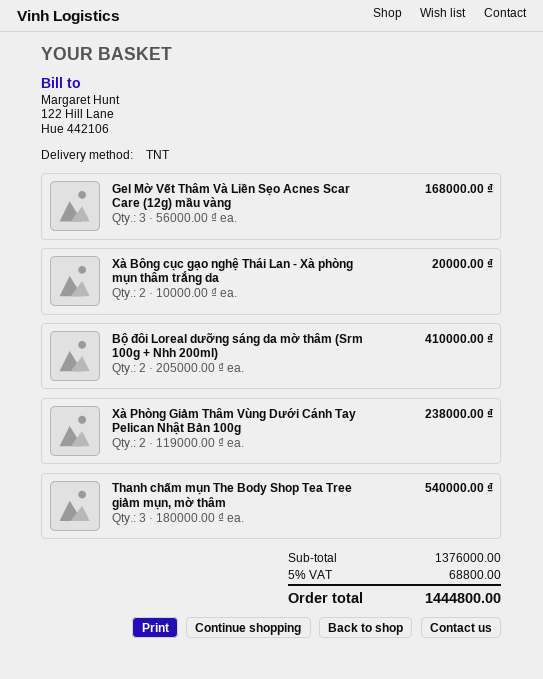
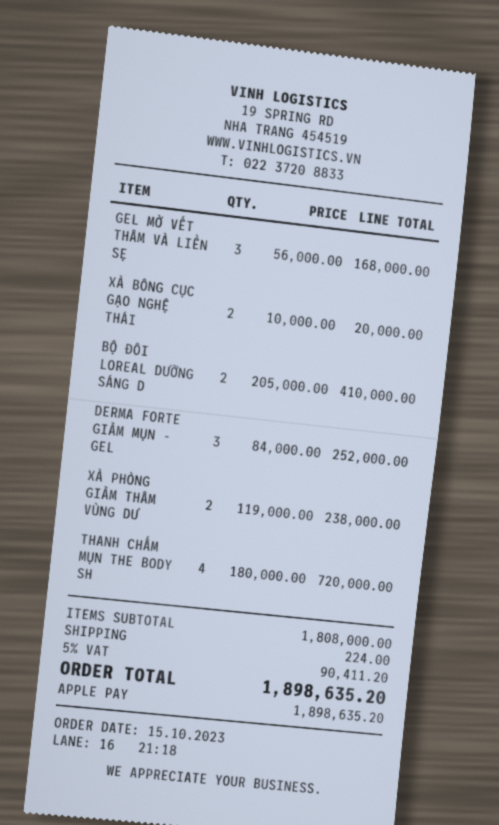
Thanh chấm mụn The Body Shop Tea Tree giảm mụn, mờ thâm: 3 x 180000.00 = 540000.00 -> 4 x 180000.00 = 720000.00
DERMA FORTE GIẢM MỤN - GEL: none -> 3 x 84000.00 = 252000.00
subtotal: 1376000.00 -> 1808000.00
shipping: none -> 224.00
tax: 5% = 68800.00 -> 5% = 90411.20
total: 1444800.00 -> 1898635.20

